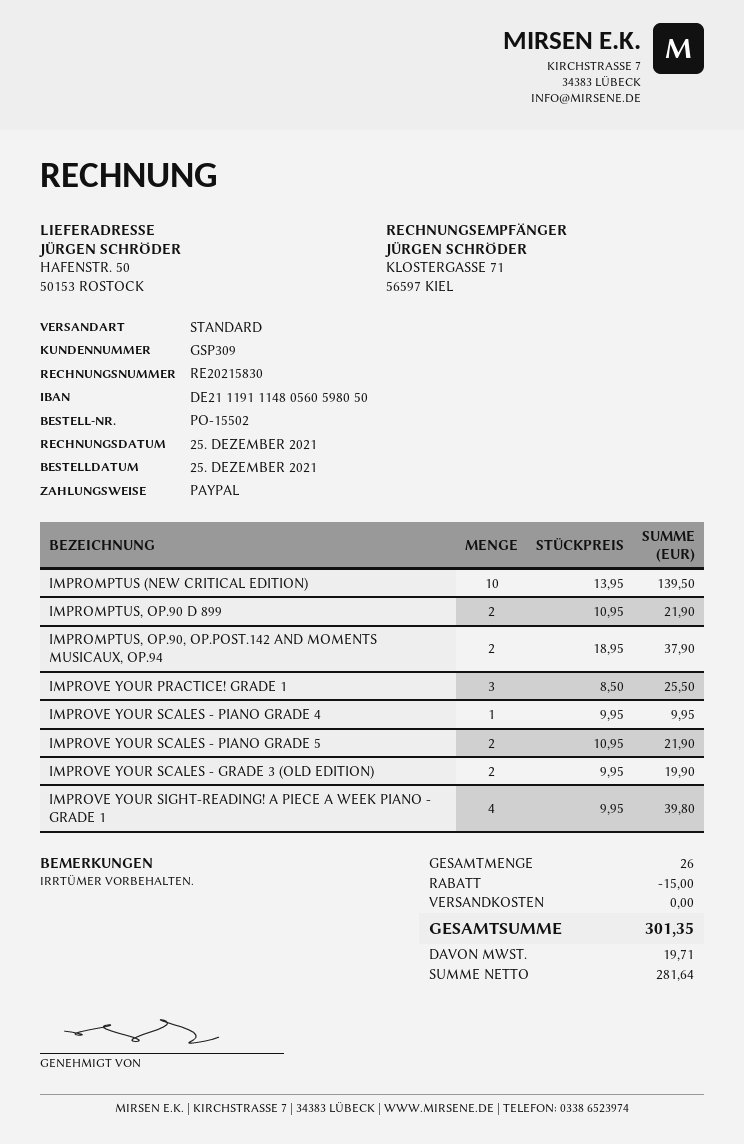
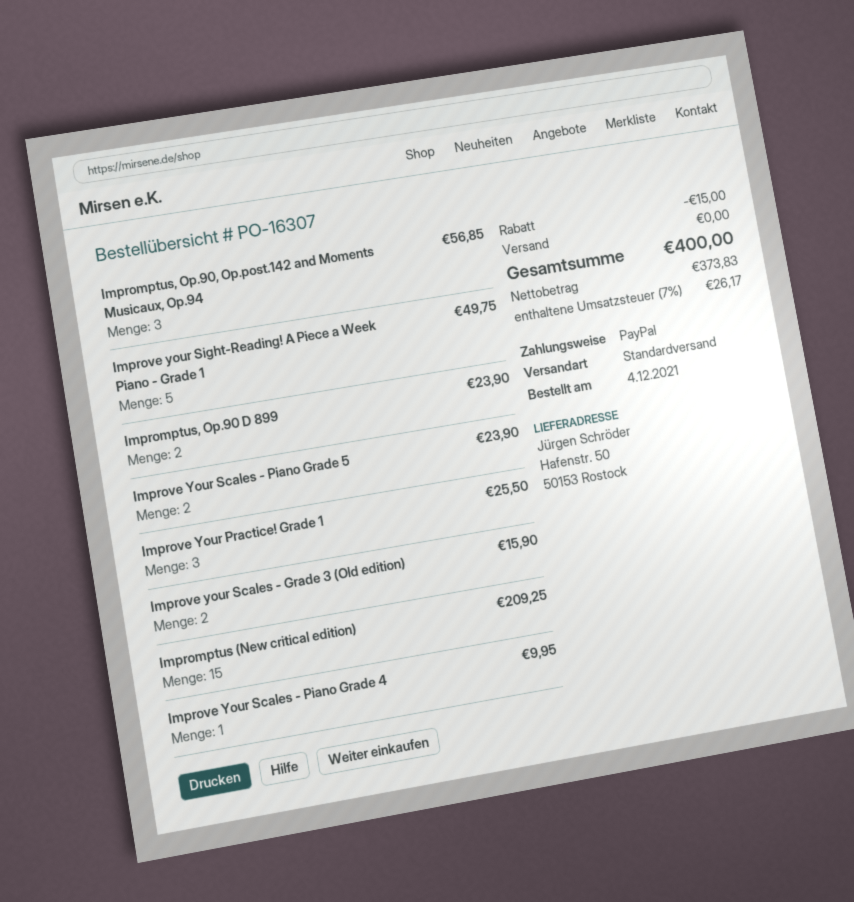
order number: PO-15502 -> PO-16307
order date: 2021-12-25 -> 2021-12-04
IMPROMPTUS (NEW CRITICAL EDITION): 10 for 139.50 -> 15 for 209.25
IMPROMPTUS, OP.90 D 899: 2 for 21.90 -> 2 for 23.90
IMPROMPTUS, OP.90, OP.POST.142 AND MOMENTS MUSICAUX, OP.94: 2 for 37.90 -> 3 for 56.85
IMPROVE YOUR SCALES - PIANO GRADE 5: 2 for 21.90 -> 2 for 23.90
IMPROVE YOUR SCALES - GRADE 3 (OLD EDITION): 2 for 19.90 -> 2 for 15.90
IMPROVE YOUR SIGHT-READING! A PIECE A WEEK PIANO - GRADE 1: 4 for 39.80 -> 5 for 49.75
net: 281.64 -> 373.83
tax: 19.71 -> 26.17
total: 301.35 -> 400.00

